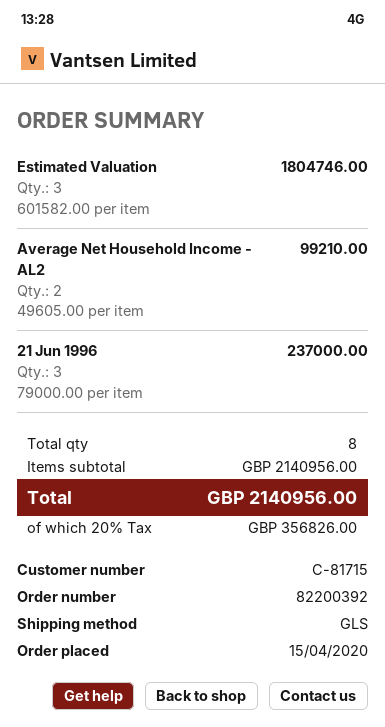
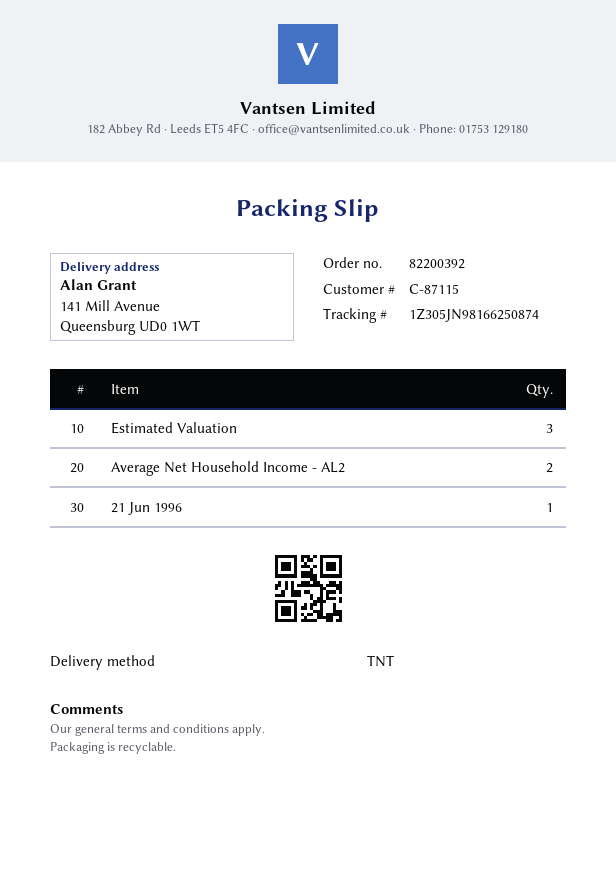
customer number: C-81715 -> C-87115
shipping method: GLS -> TNT
21 Jun 1996: 3 -> 1

